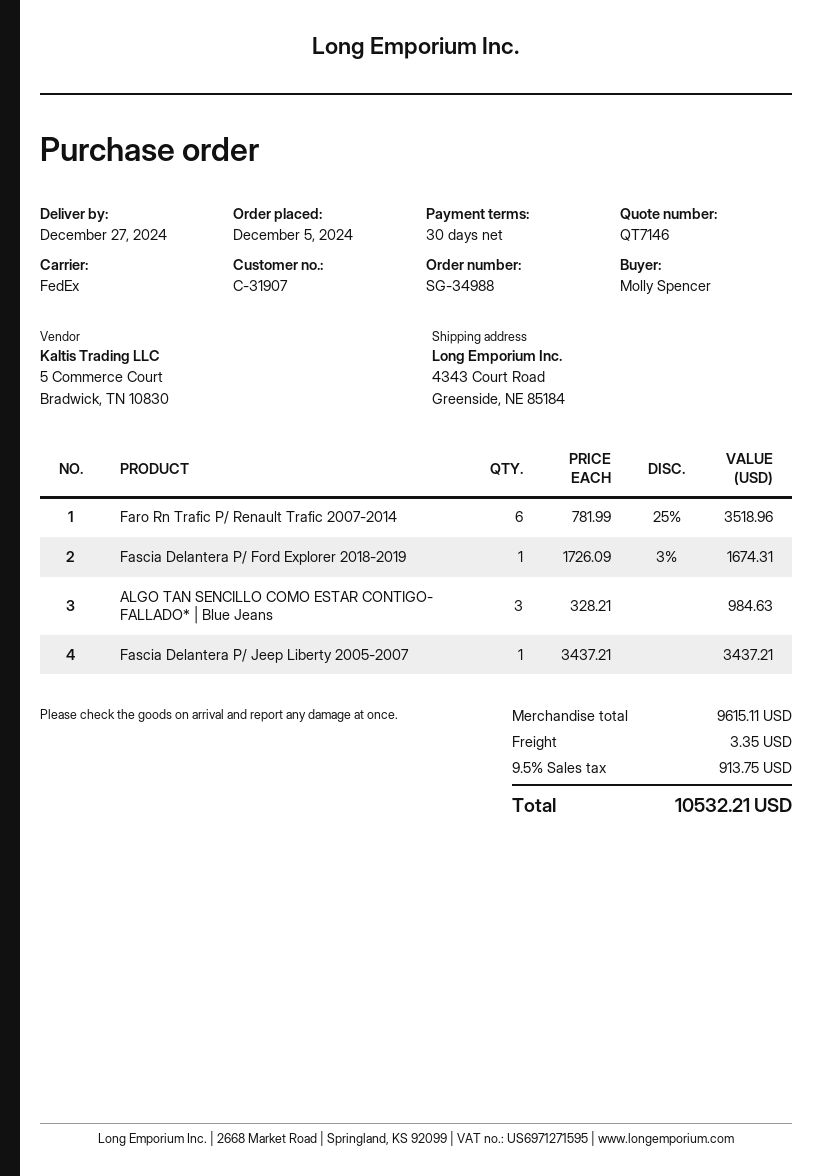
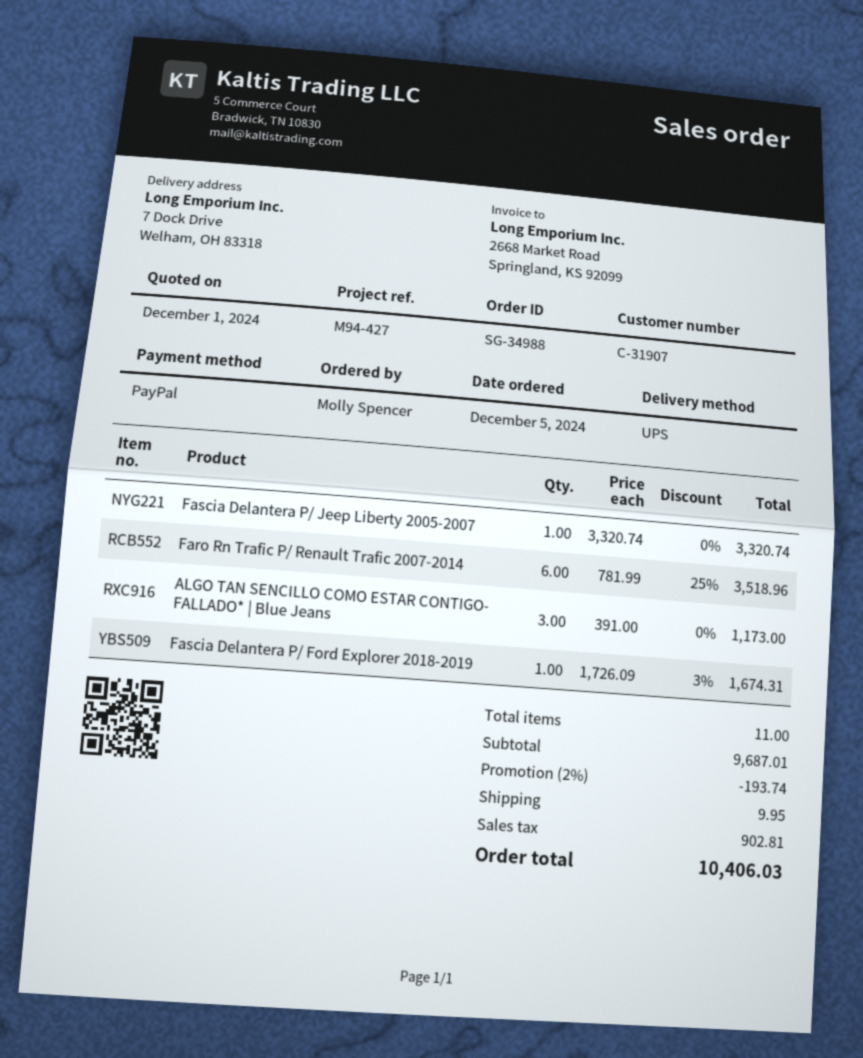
shipping method: FedEx -> UPS
ship to: 4343 Court Road, Greenside, NE 85184 -> 7 Dock Drive, Welham, OH 83318
ALGO TAN SENCILLO COMO ESTAR CONTIGO- FALLADO* | Blue Jeans: 3 x 328.21 = 984.63 -> 3 x 391.00 = 1173.00
Fascia Delantera P/ Jeep Liberty 2005-2007: 1 x 3437.21 = 3437.21 -> 1 x 3320.74 = 3320.74
subtotal: 9615.11 -> 9687.01
discount: none -> 2% = 193.74
shipping: 3.35 -> 9.95
tax: 913.75 -> 902.81
total: 10532.21 -> 10406.03

